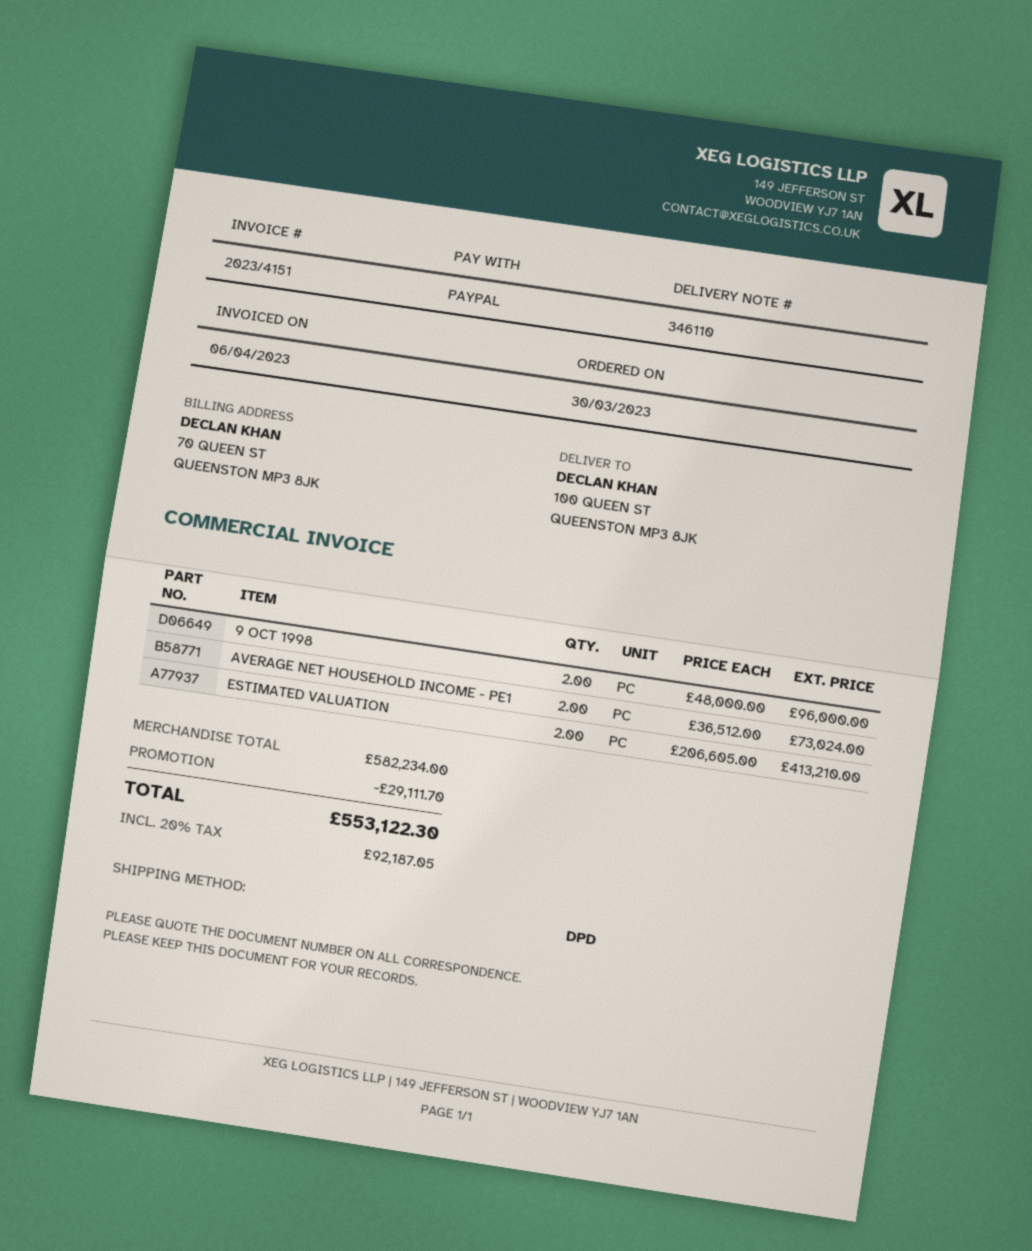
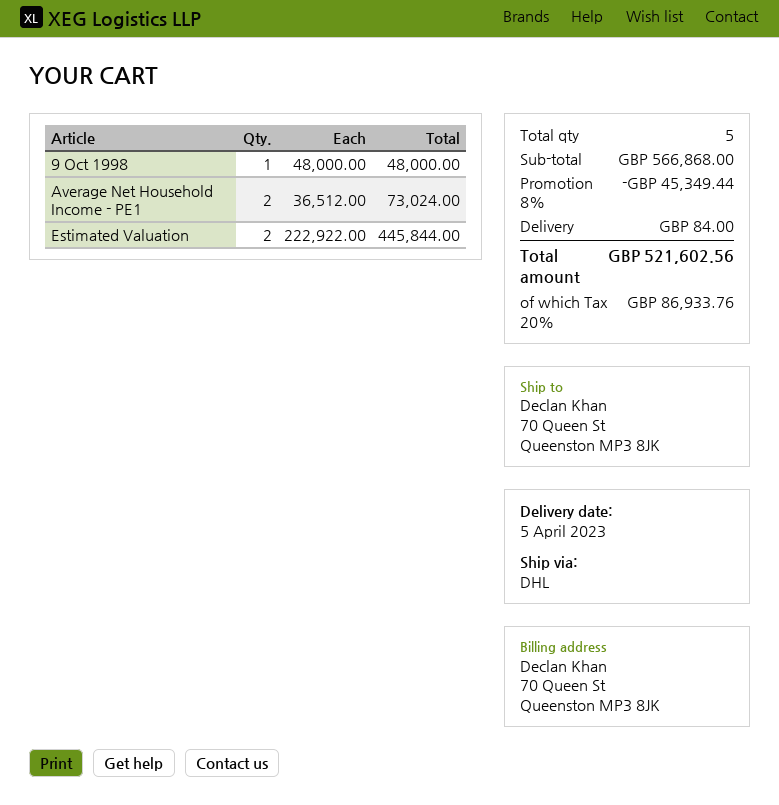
shipping method: DPD -> DHL
ship to: 100 QUEEN ST, QUEENSTON MP3 8JK -> 70 Queen St, Queenston MP3 8JK
9 OCT 1998: 2 x 48000.00 = 96000.00 -> 1 x 48000.00 = 48000.00
ESTIMATED VALUATION: 2 x 206605.00 = 413210.00 -> 2 x 222922.00 = 445844.00
subtotal: 582234.00 -> 566868.00
discount: 29111.70 -> 45349.44
shipping: none -> 84.00
tax: 20% = 92187.05 -> 20% = 86933.76
total: 553122.30 -> 521602.56

